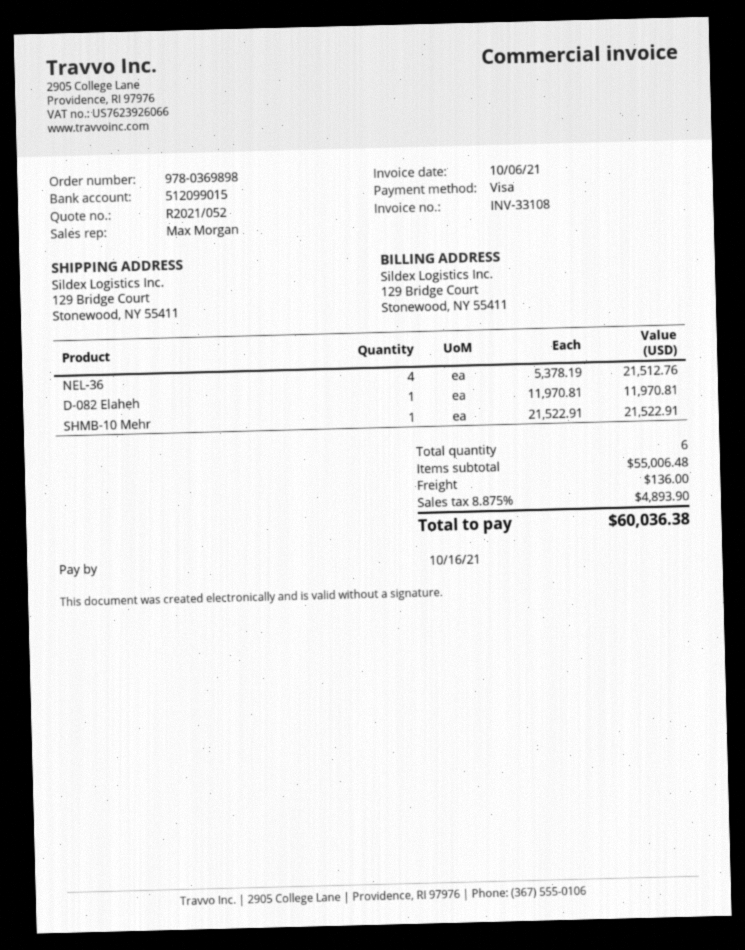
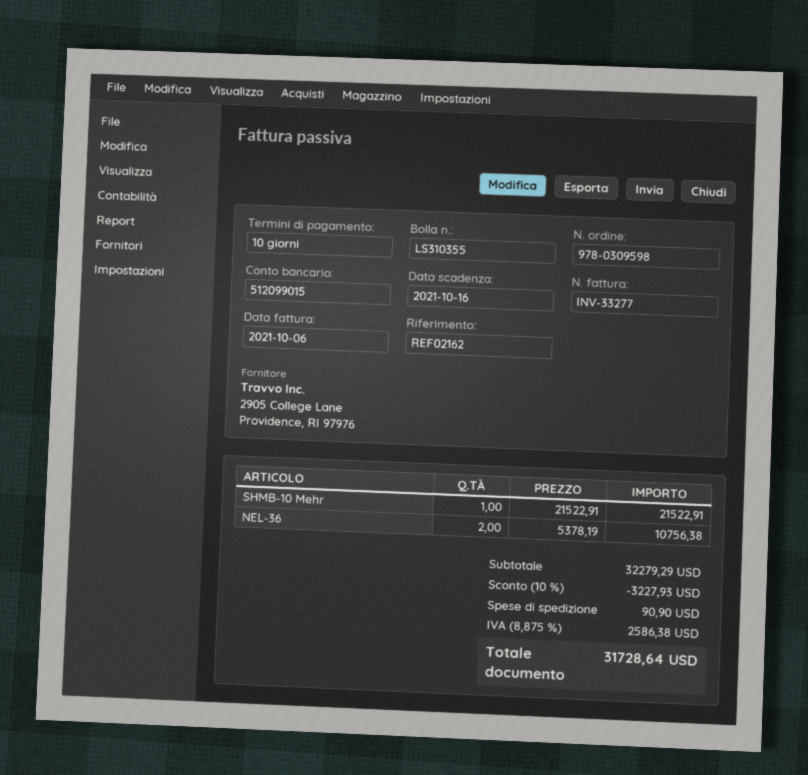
order number: 978-0369898 -> 978-0309598
invoice number: INV-33108 -> INV-33277
NEL-36: 4 x 5378.19 = 21512.76 -> 2 x 5378.19 = 10756.38
D-082 Elaheh: 1 x 11970.81 = 11970.81 -> none
subtotal: 55006.48 -> 32279.29
discount: none -> 10% = 3227.93
shipping: 136.00 -> 90.90
tax: 8.875% = 4893.90 -> 8.875% = 2586.38
total: 60036.38 -> 31728.64

